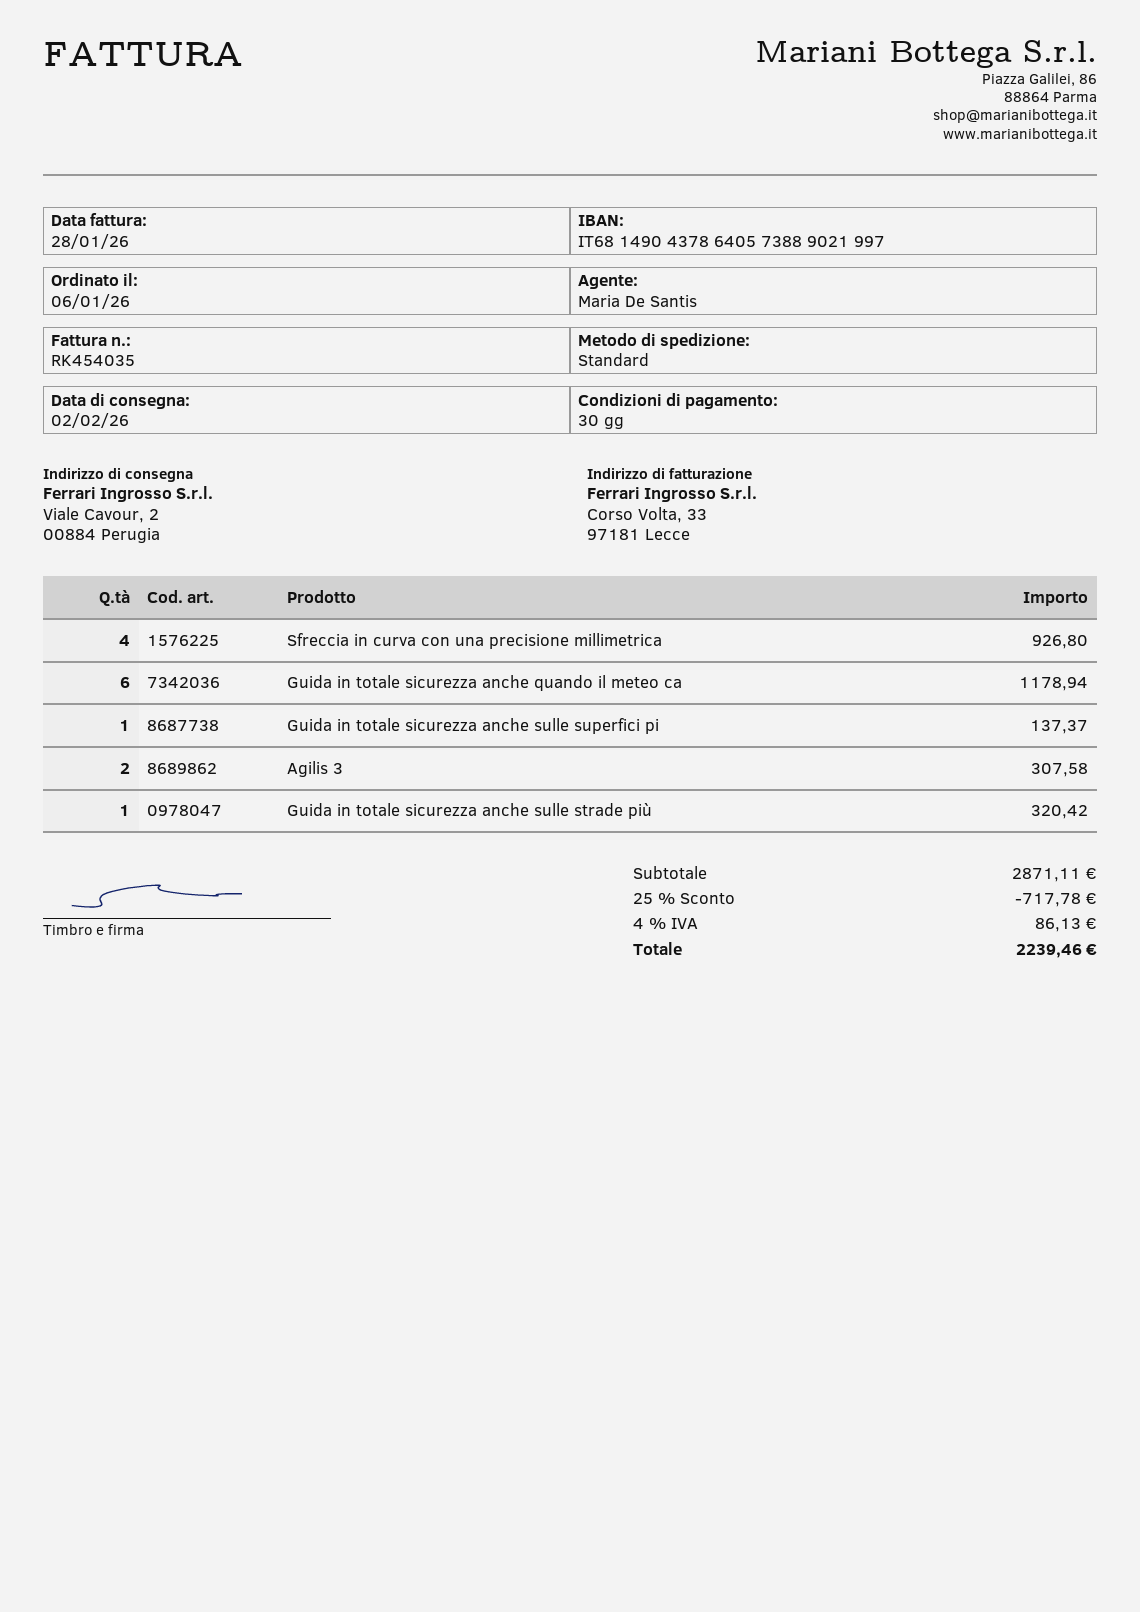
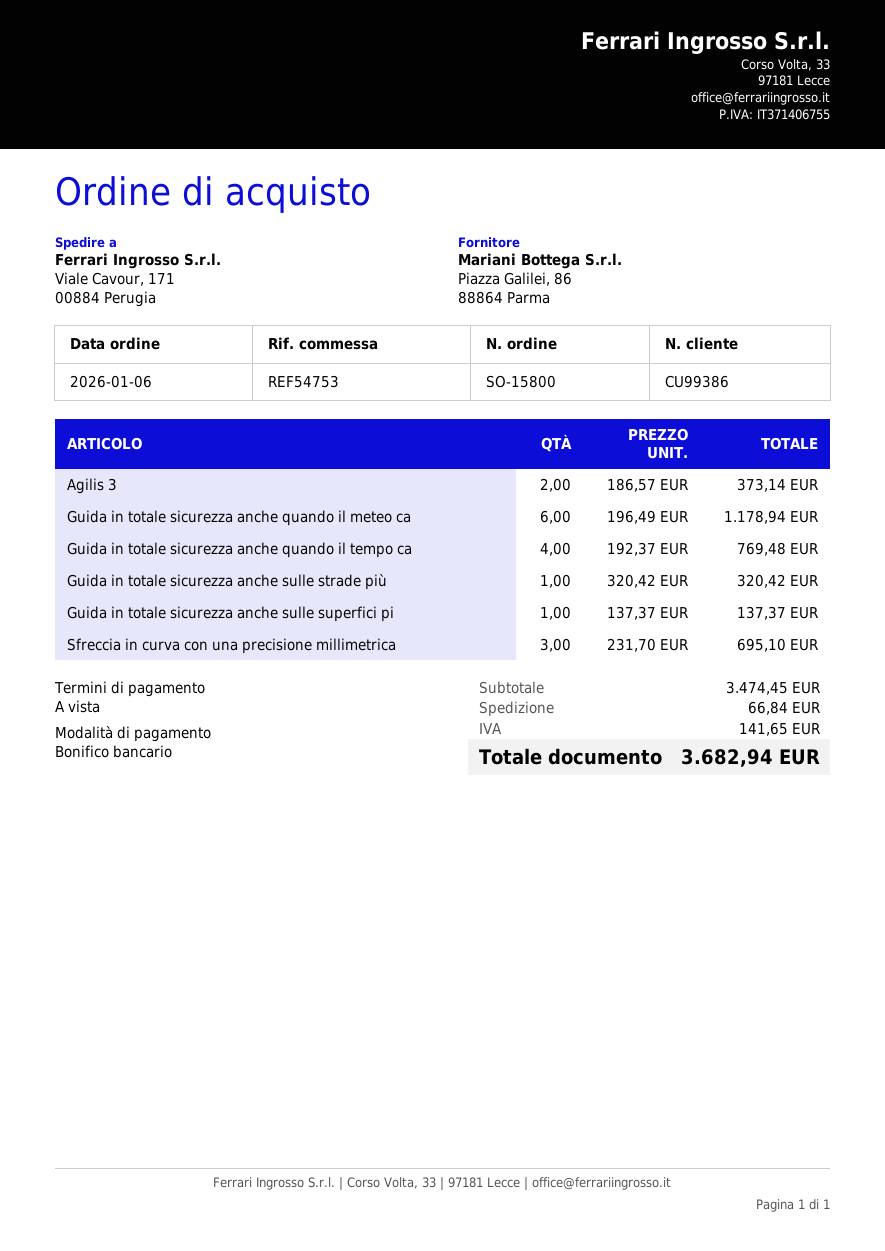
payment terms: 30 days -> on receipt
ship to: Viale Cavour, 2, 00884 Perugia -> Viale Cavour, 171, 00884 Perugia
Sfreccia in curva con una precisione millimetrica: 4 for 926.80 -> 3 for 695.10
Agilis 3: 2 for 307.58 -> 2 for 373.14
Guida in totale sicurezza anche quando il tempo ca: none -> 4 for 769.48
subtotal: 2871.11 -> 3474.45
discount: 25% = 717.78 -> none
shipping: none -> 66.84
tax: 86.13 -> 141.65
total: 2239.46 -> 3682.94

